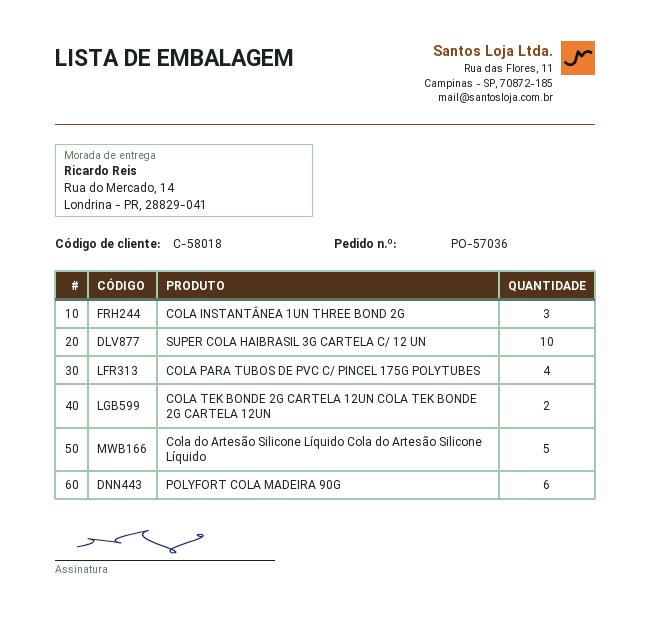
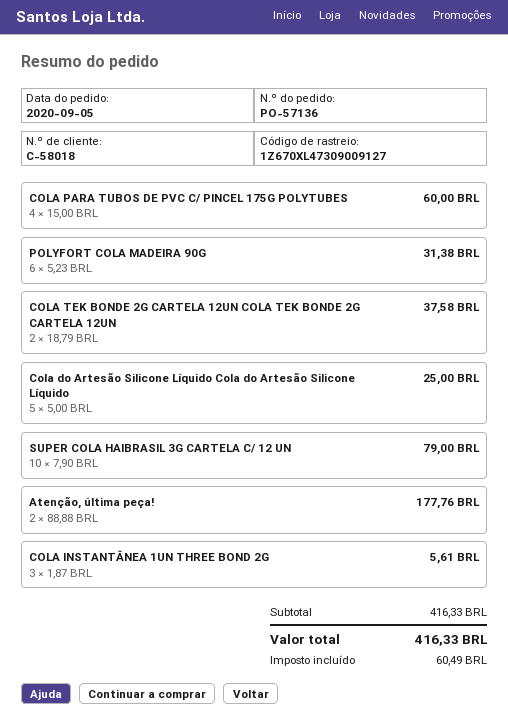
order number: PO-57036 -> PO-57136
Atenção, última peça!: none -> 2

